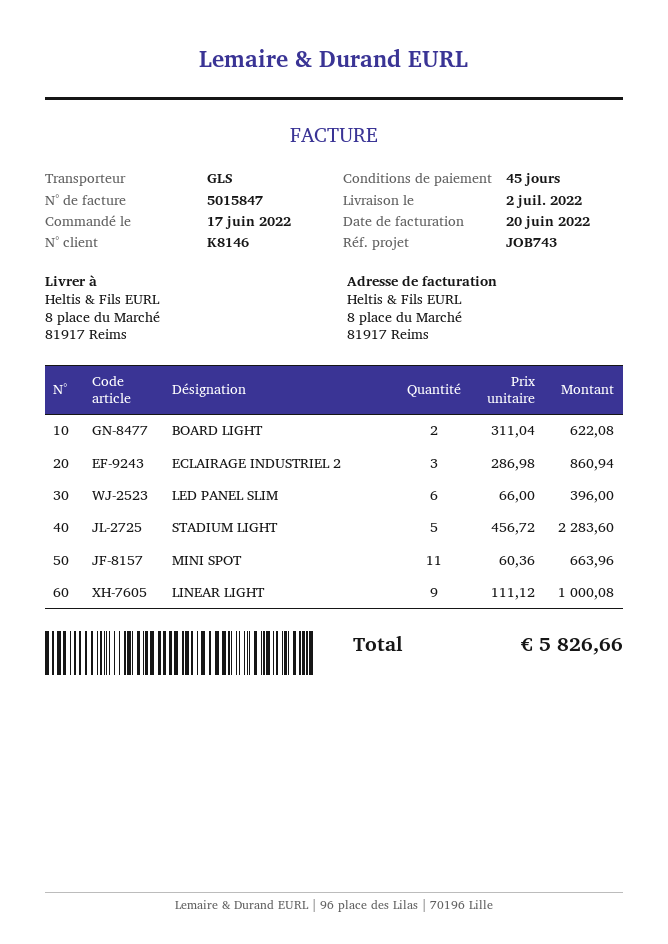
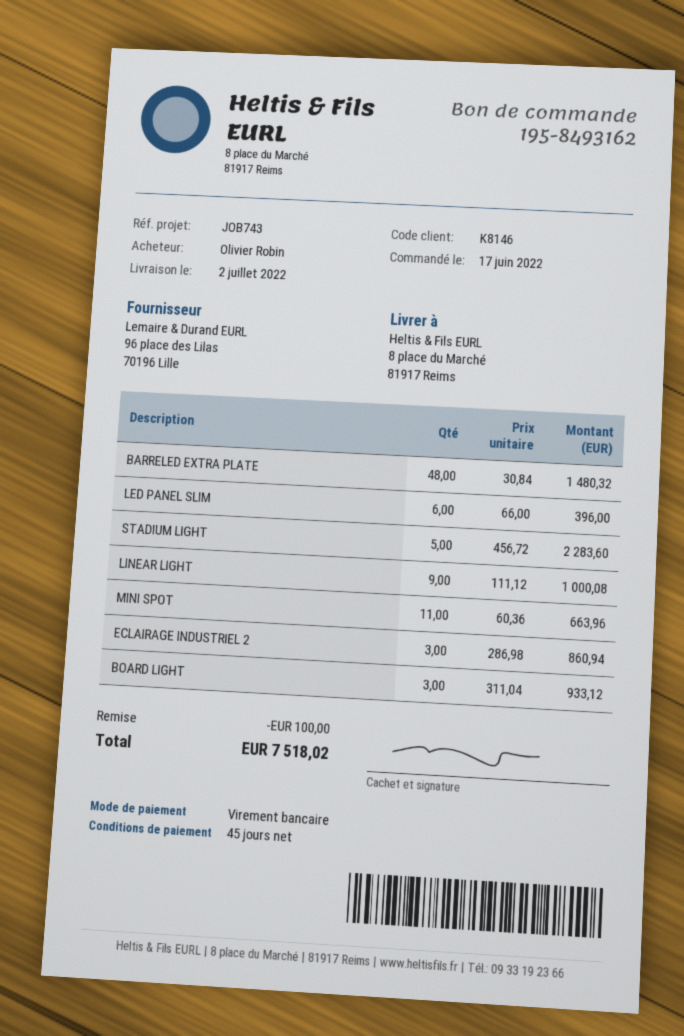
BOARD LIGHT: 2 x 311.04 = 622.08 -> 3 x 311.04 = 933.12
BARRELED EXTRA PLATE: none -> 48 x 30.84 = 1480.32
discount: none -> 100.00
total: 5826.66 -> 7518.02

